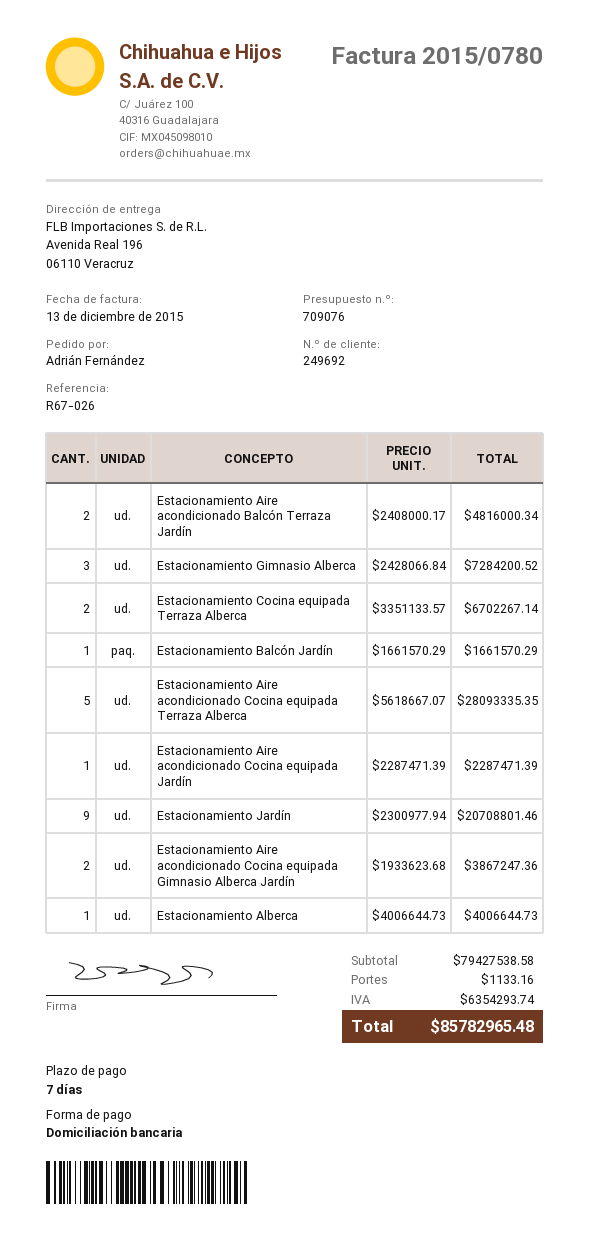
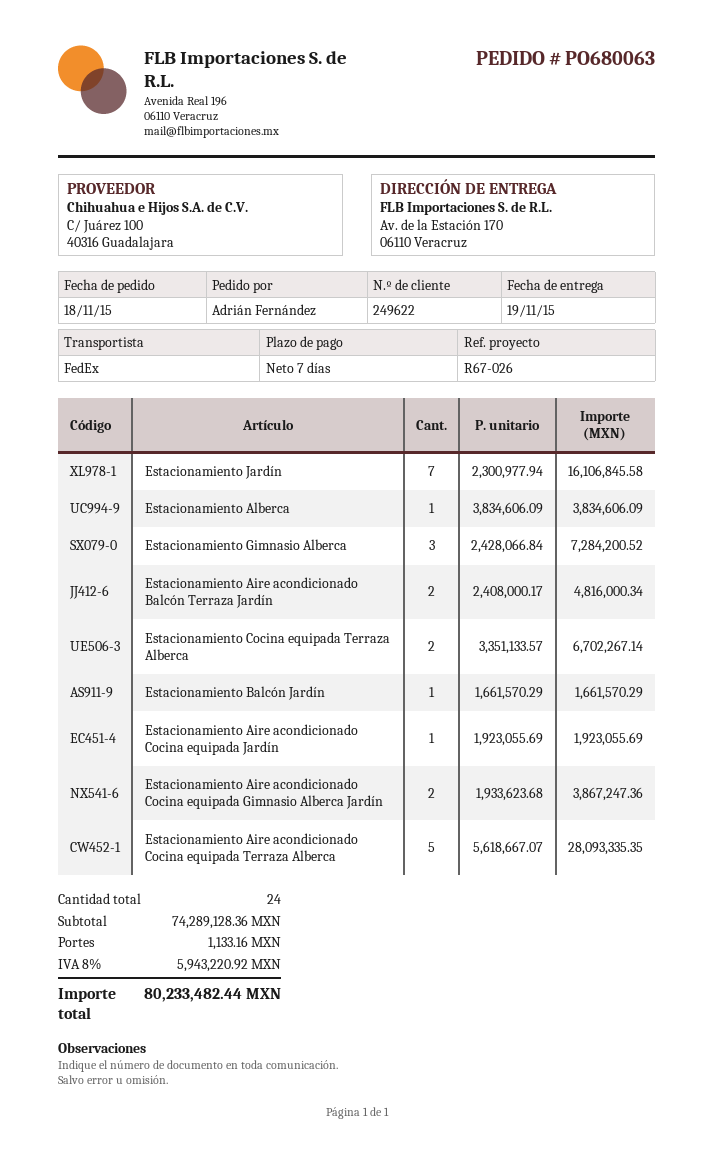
customer number: 249692 -> 249622
ship to: Avenida Real 196, 06110 Veracruz -> Av. de la Estación 170, 06110 Veracruz
Estacionamiento Aire acondicionado Cocina equipada Jardín: 1 x 2287471.39 = 2287471.39 -> 1 x 1923055.69 = 1923055.69
Estacionamiento Jardín: 9 x 2300977.94 = 20708801.46 -> 7 x 2300977.94 = 16106845.58
Estacionamiento Alberca: 1 x 4006644.73 = 4006644.73 -> 1 x 3834606.09 = 3834606.09
subtotal: 79427538.58 -> 74289128.36
tax: 6354293.74 -> 5943220.92
total: 85782965.48 -> 80233482.44

